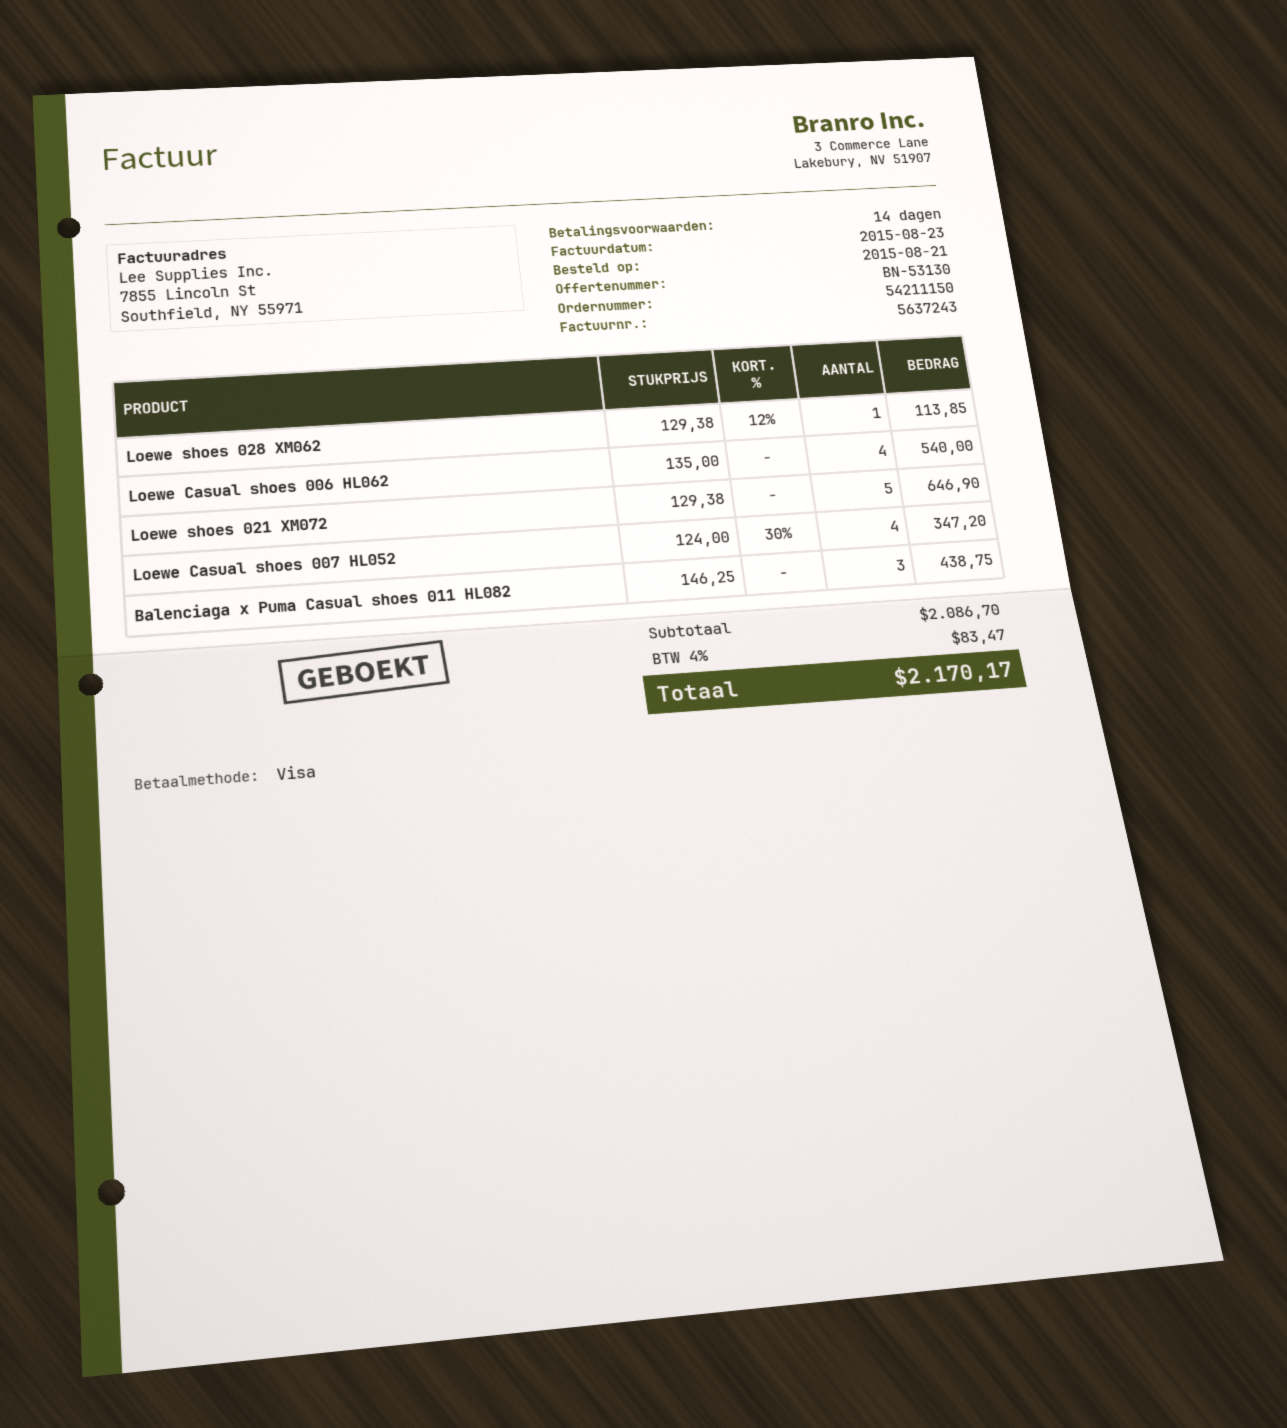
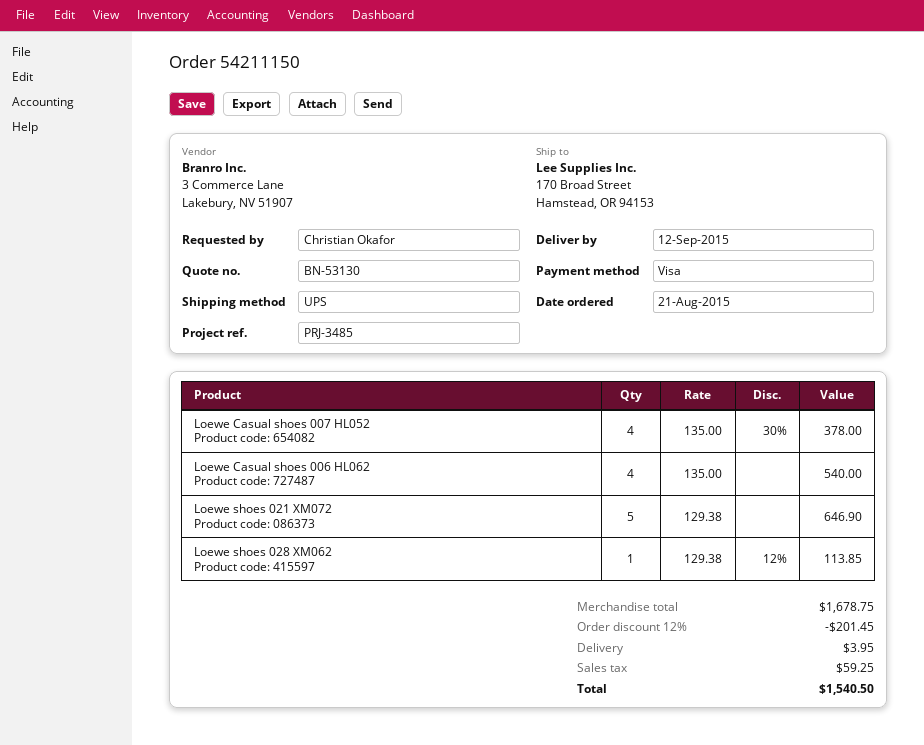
Loewe Casual shoes 007 HL052: 4 x 124.00 - 30% = 347.20 -> 4 x 135.00 - 30% = 378.00
Balenciaga x Puma Casual shoes 011 HL082: 3 x 146.25 = 438.75 -> none
subtotal: 2086.70 -> 1678.75
discount: none -> 12% = 201.45
shipping: none -> 3.95
tax: 83.47 -> 59.25
total: 2170.17 -> 1540.50

